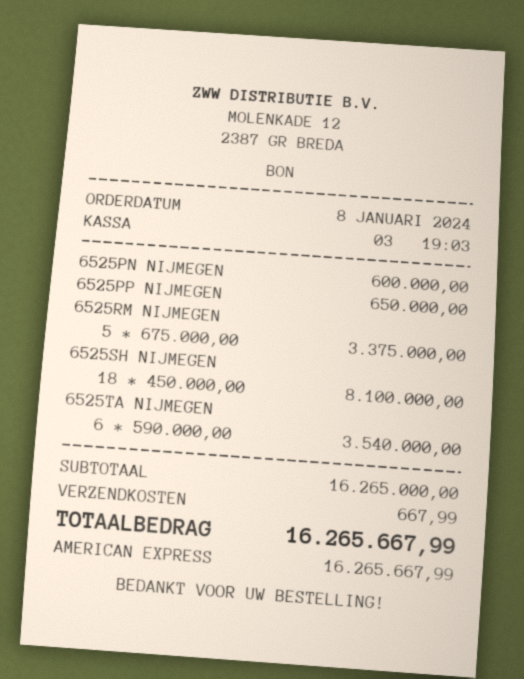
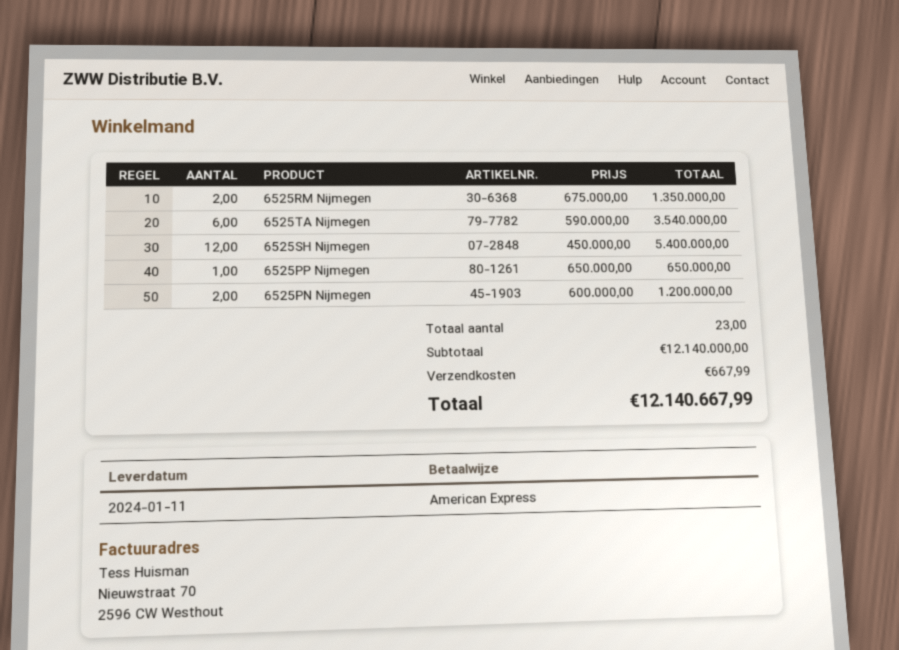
6525PN NIJMEGEN: 1 x 600000.00 = 600000.00 -> 2 x 600000.00 = 1200000.00
6525RM NIJMEGEN: 5 x 675000.00 = 3375000.00 -> 2 x 675000.00 = 1350000.00
6525SH NIJMEGEN: 18 x 450000.00 = 8100000.00 -> 12 x 450000.00 = 5400000.00
subtotal: 16265000.00 -> 12140000.00
total: 16265667.99 -> 12140667.99

